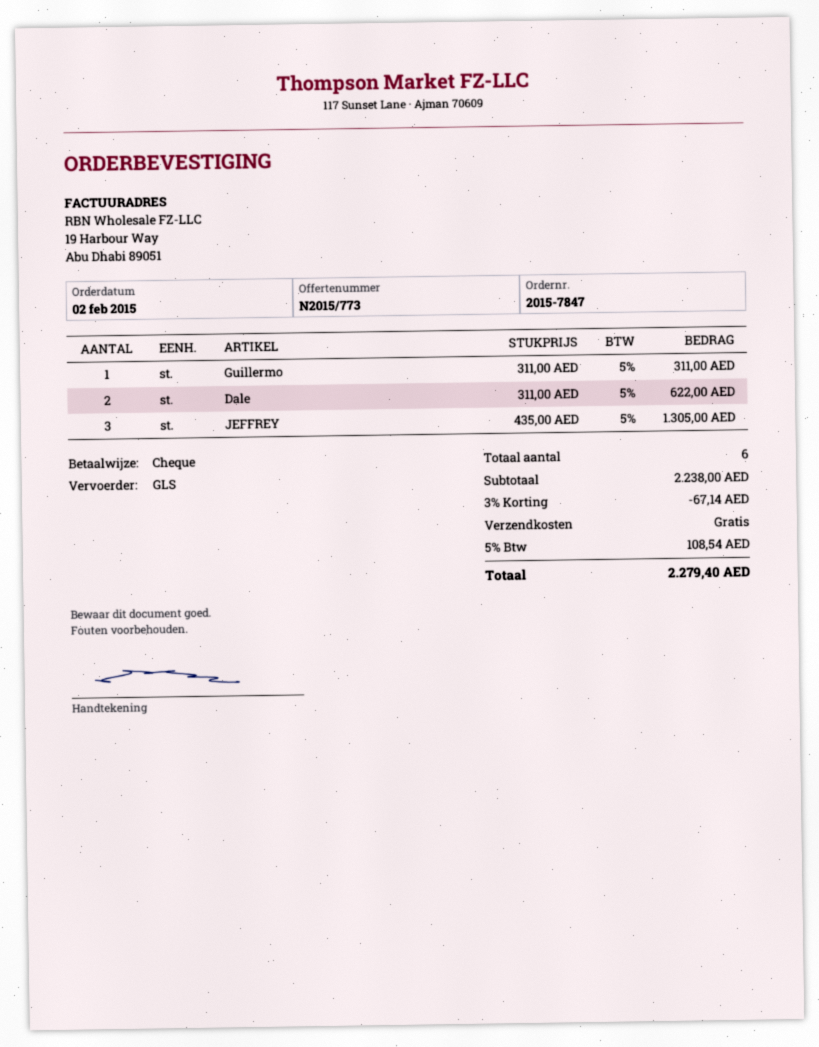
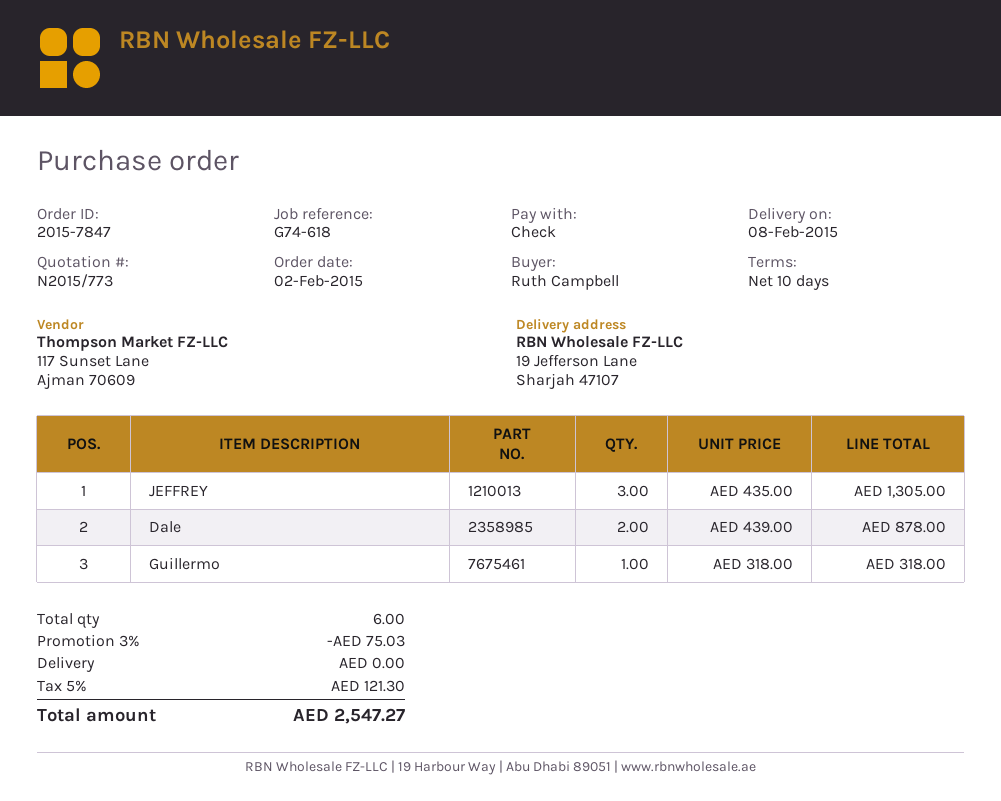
Guillermo: 1 x 311.00 = 311.00 -> 1 x 318.00 = 318.00
Dale: 2 x 311.00 = 622.00 -> 2 x 439.00 = 878.00
discount: 3% = 67.14 -> 3% = 75.03
tax: 5% = 108.54 -> 5% = 121.30
total: 2279.40 -> 2547.27

